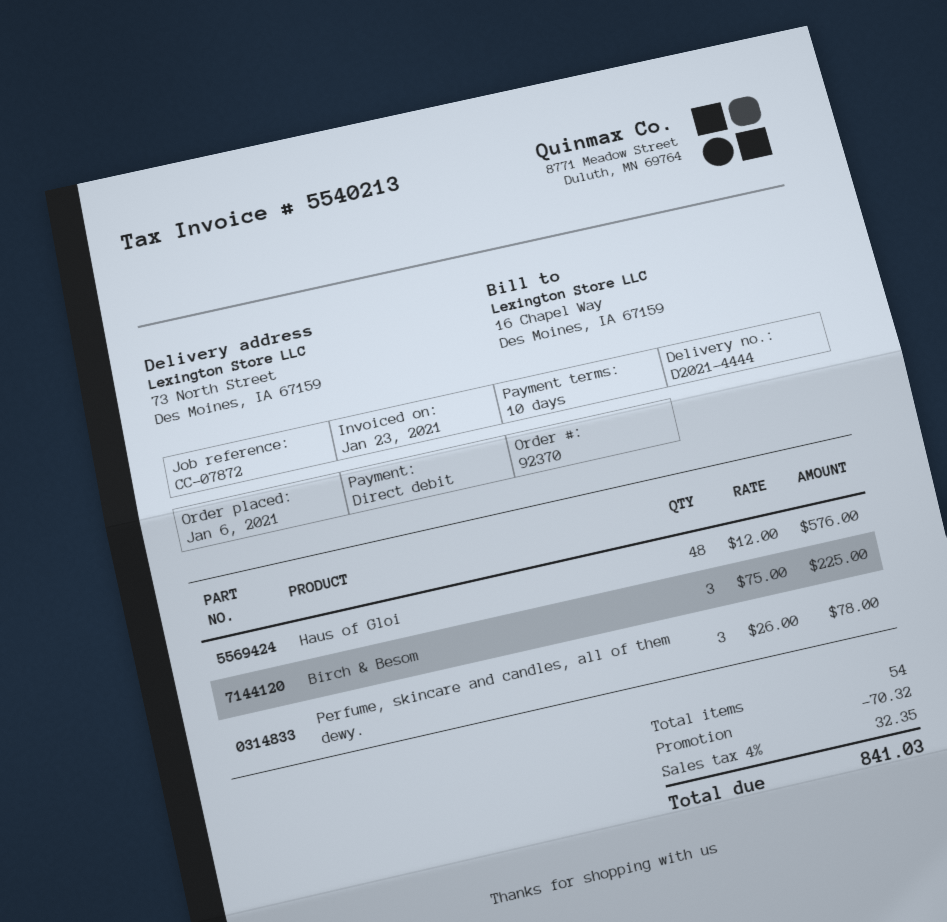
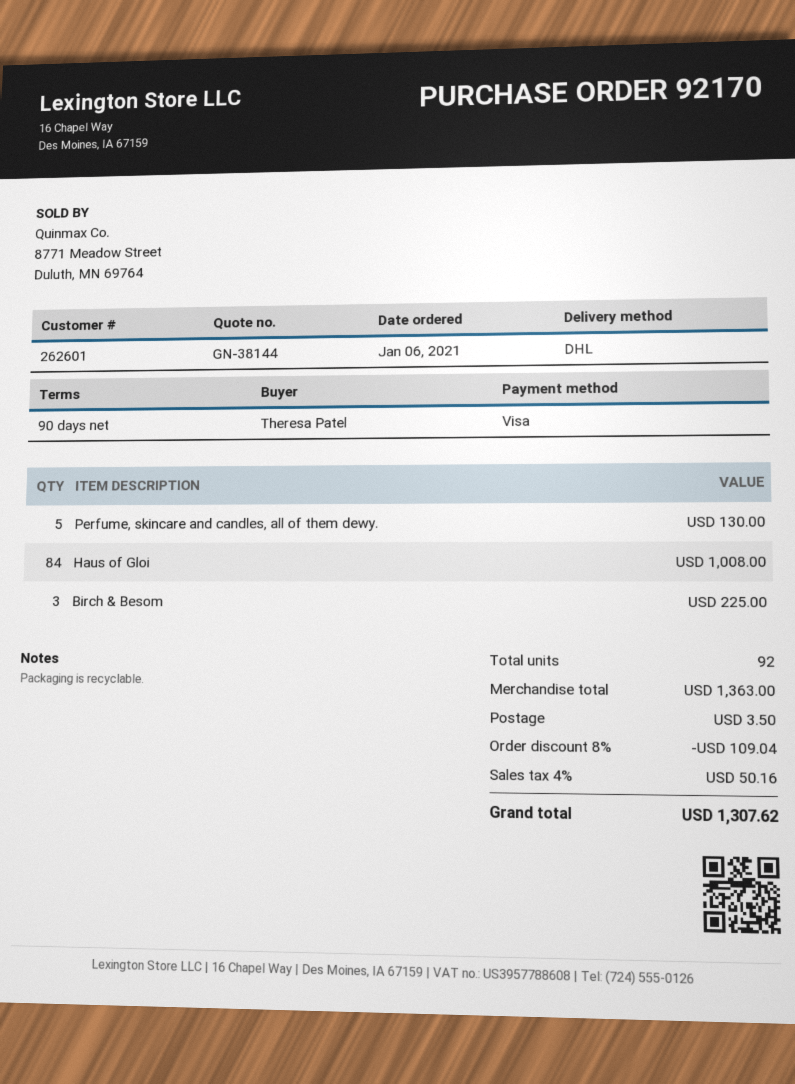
order number: 92370 -> 92170
payment terms: 10 days -> 90 days
payment method: direct debit -> Visa
Haus of Gloi: 48 for 576.00 -> 84 for 1008.00
Perfume, skincare and candles, all of them dewy.: 3 for 78.00 -> 5 for 130.00
total quantity: 54 -> 92
discount: 70.32 -> 109.04
shipping: none -> 3.50
tax: 4% = 32.35 -> 4% = 50.16
total: 841.03 -> 1307.62

